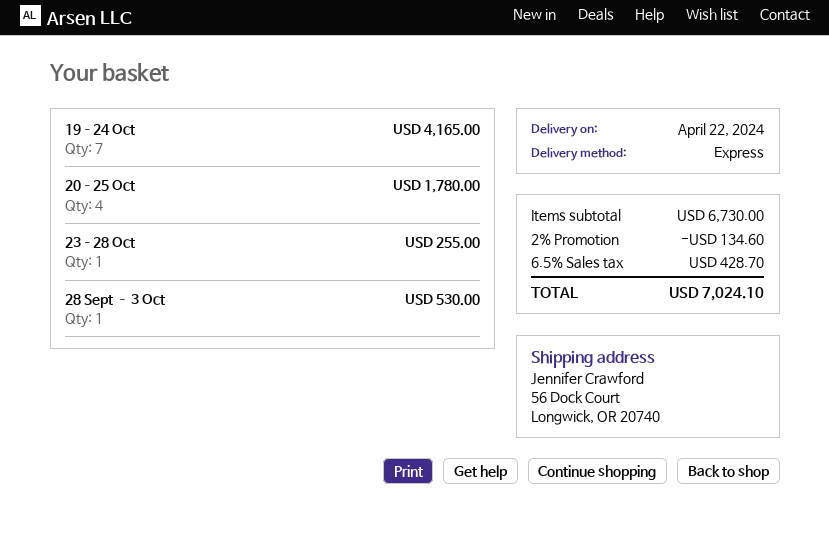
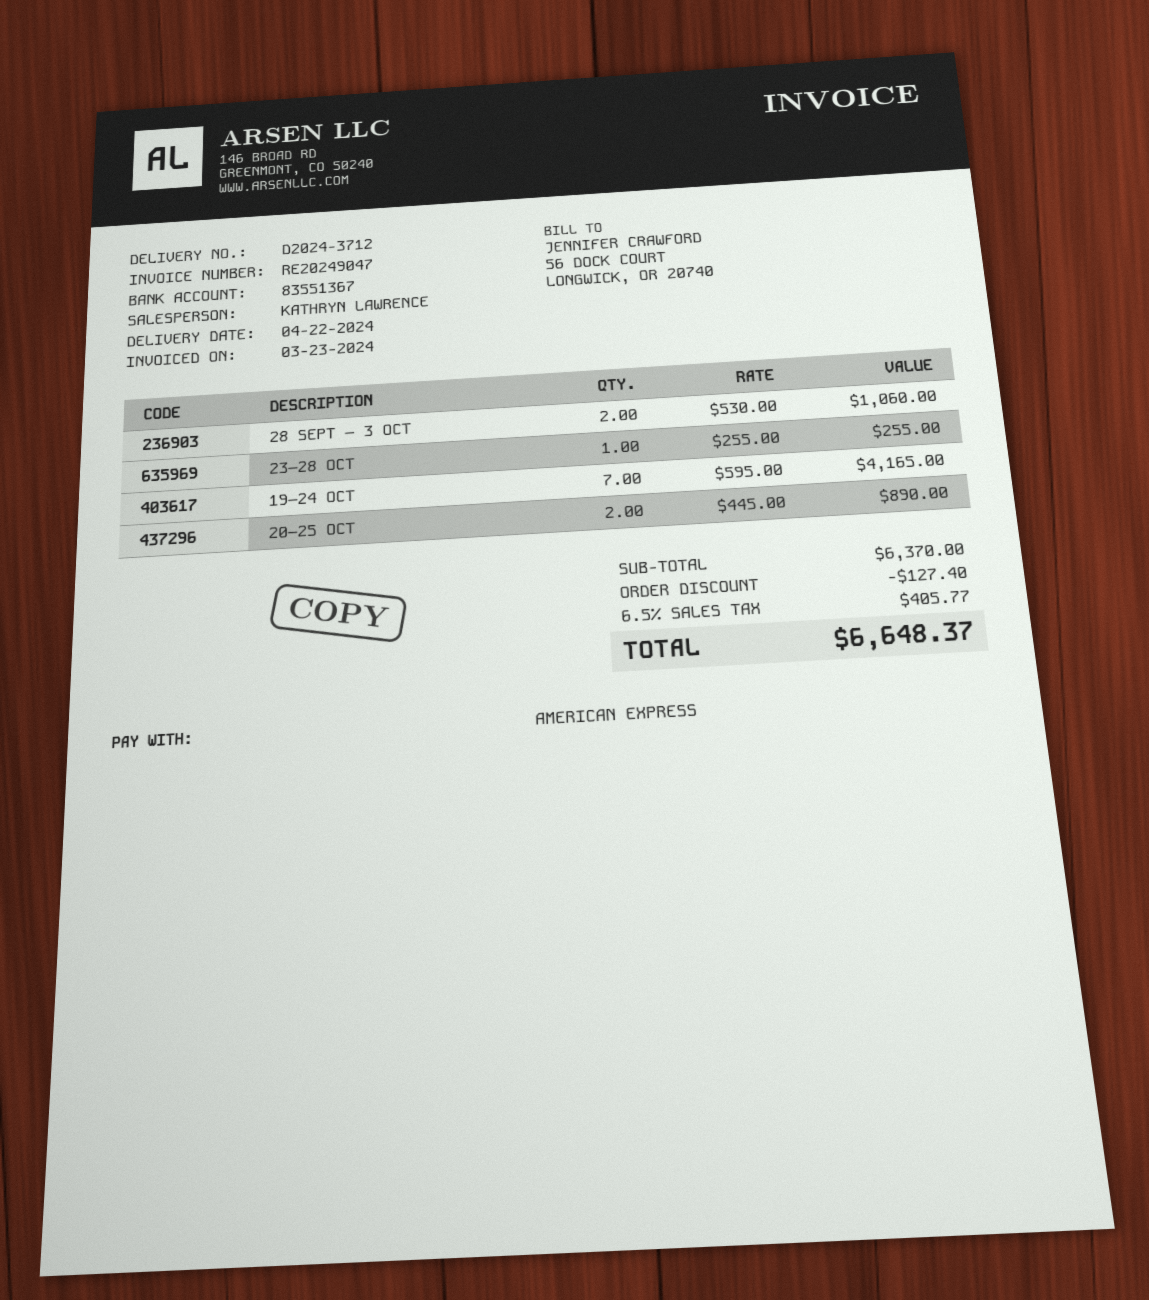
20–25 Oct: 4 for 1780.00 -> 2 for 890.00
28 Sept – 3 Oct: 1 for 530.00 -> 2 for 1060.00
subtotal: 6730.00 -> 6370.00
discount: 134.60 -> 127.40
tax: 6.5% = 428.70 -> 6.5% = 405.77
total: 7024.10 -> 6648.37

